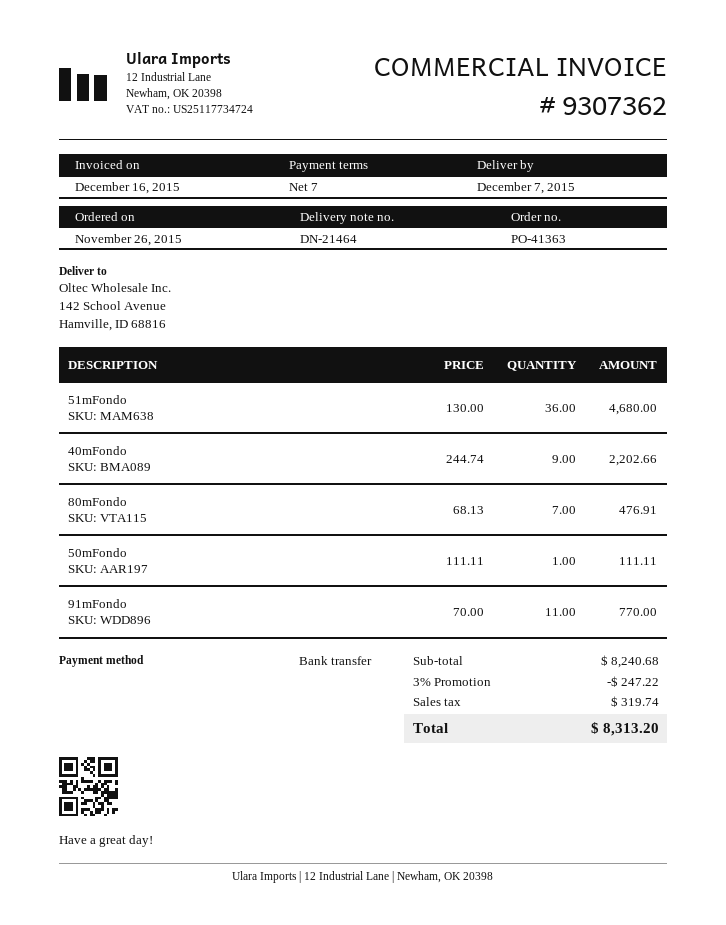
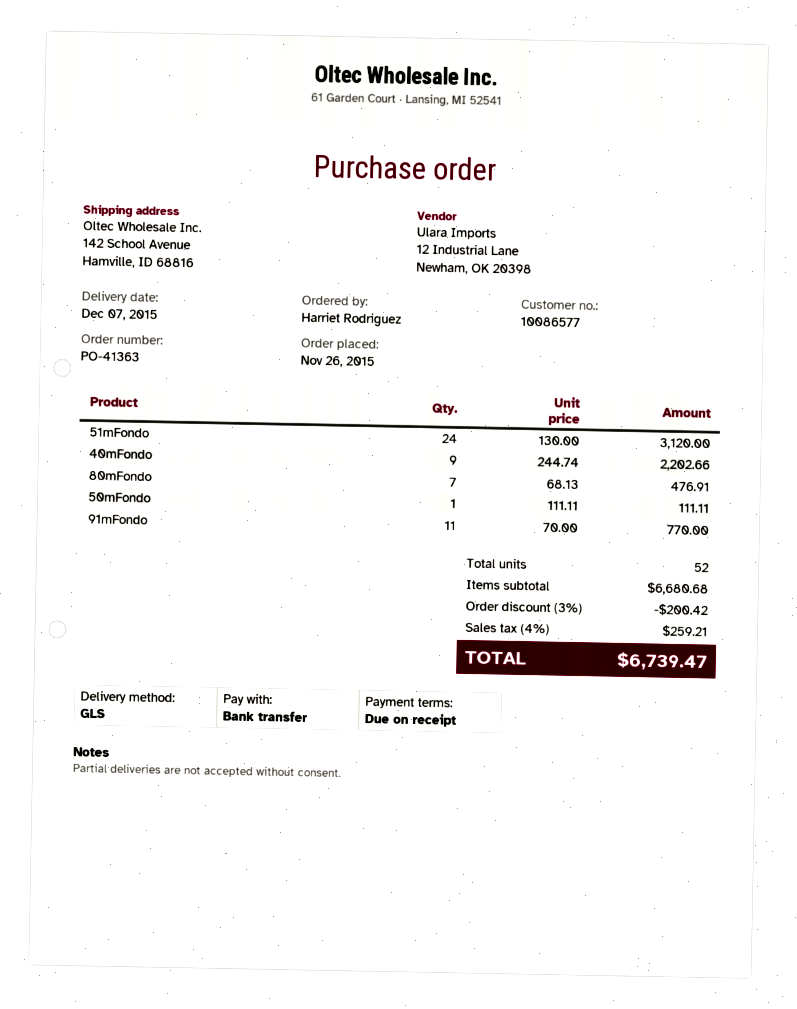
payment terms: 7 days -> on receipt
51mFondo: 36 x 130.00 = 4680.00 -> 24 x 130.00 = 3120.00
subtotal: 8240.68 -> 6680.68
discount: 3% = 247.22 -> 3% = 200.42
tax: 319.74 -> 259.21
total: 8313.20 -> 6739.47

